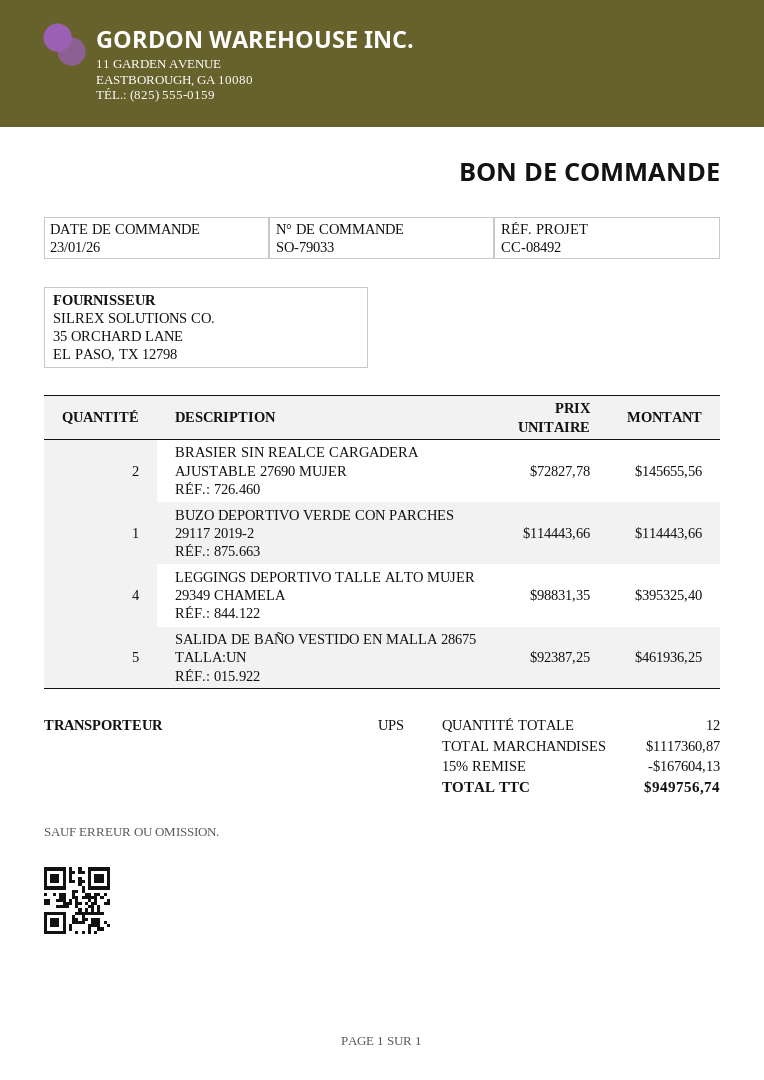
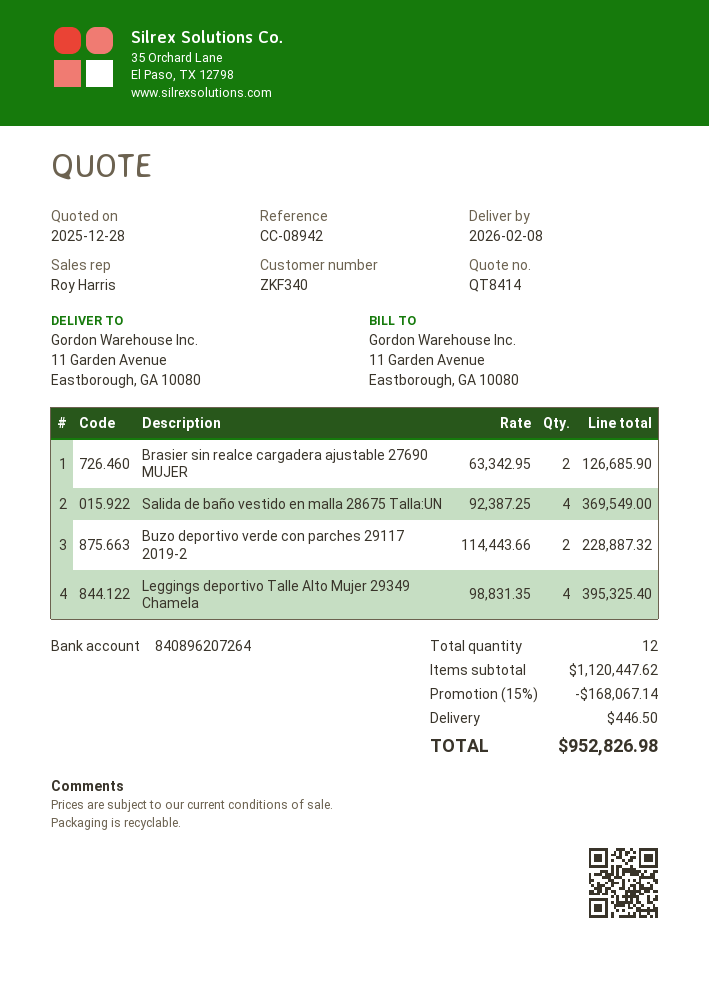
reference: CC-08492 -> CC-08942
BRASIER SIN REALCE CARGADERA AJUSTABLE 27690 MUJER: 2 x 72827.78 = 145655.56 -> 2 x 63342.95 = 126685.90
BUZO DEPORTIVO VERDE CON PARCHES 29117 2019-2: 1 x 114443.66 = 114443.66 -> 2 x 114443.66 = 228887.32
SALIDA DE BAÑO VESTIDO EN MALLA 28675 TALLA:UN: 5 x 92387.25 = 461936.25 -> 4 x 92387.25 = 369549.00
subtotal: 1117360.87 -> 1120447.62
discount: 15% = 167604.13 -> 15% = 168067.14
shipping: none -> 446.50
total: 949756.74 -> 952826.98

